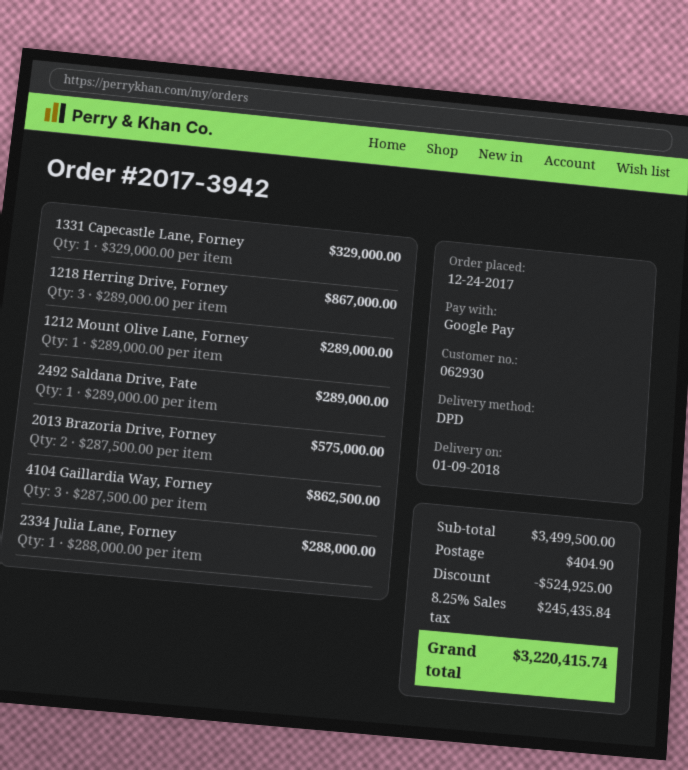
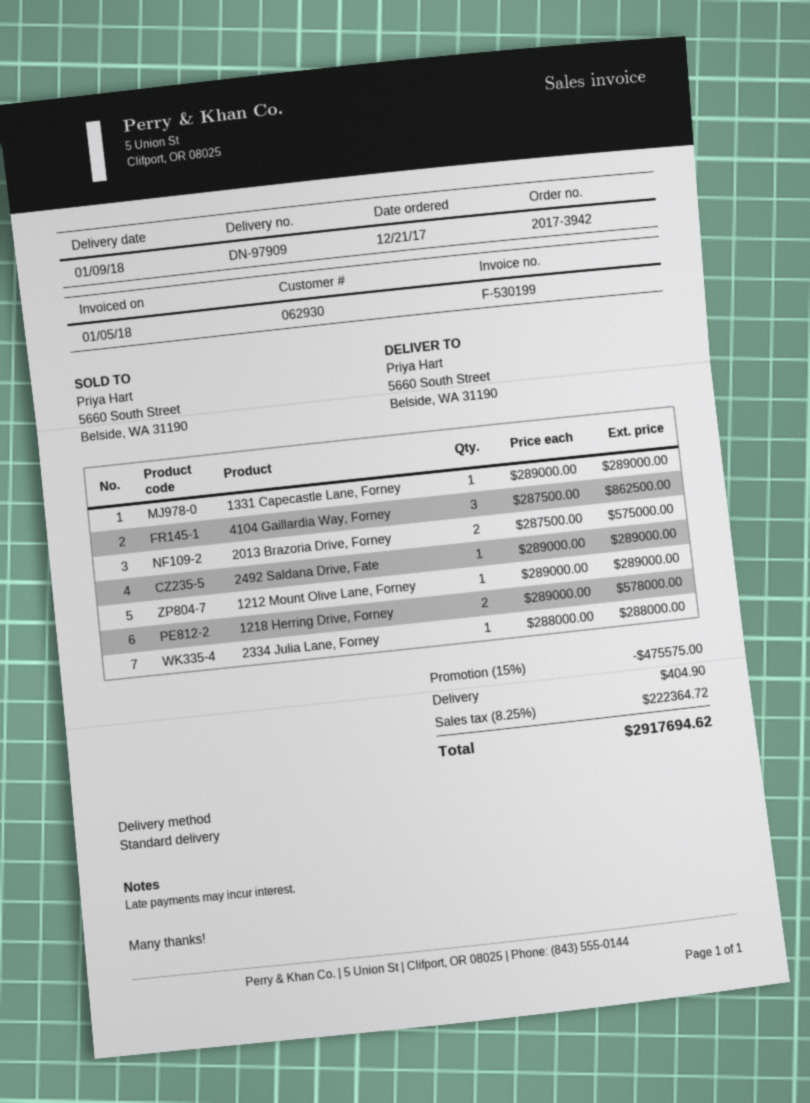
order date: 2017-12-24 -> 2017-12-21
shipping method: DPD -> standard
1331 Capecastle Lane, Forney: 1 x 329000.00 = 329000.00 -> 1 x 289000.00 = 289000.00
1218 Herring Drive, Forney: 3 x 289000.00 = 867000.00 -> 2 x 289000.00 = 578000.00
discount: 524925.00 -> 475575.00
tax: 8.25% = 245435.84 -> 8.25% = 222364.72
total: 3220415.74 -> 2917694.62

